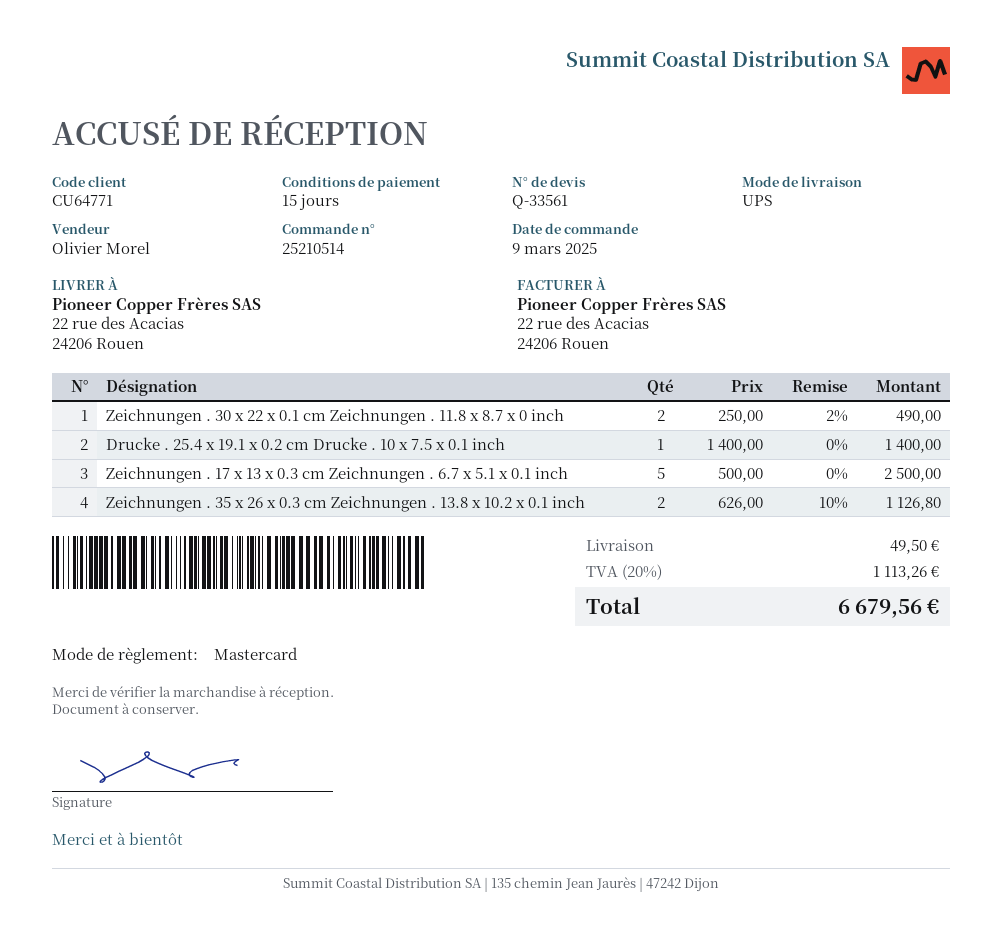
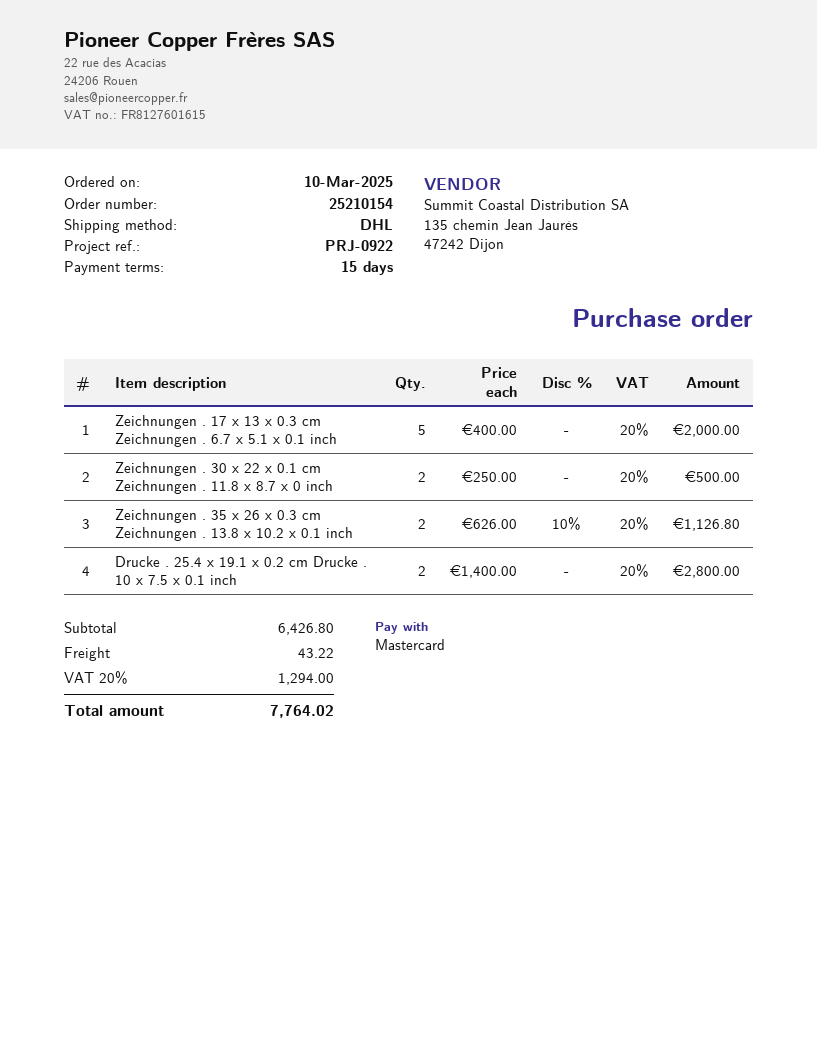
order number: 25210514 -> 25210154
order date: 2025-03-09 -> 2025-03-10
shipping method: UPS -> DHL
Zeichnungen . 30 x 22 x 0.1 cm Zeichnungen . 11.8 x 8.7 x 0 inch: 2 x 250.00 - 2% = 490.00 -> 2 x 250.00 = 500.00
Drucke . 25.4 x 19.1 x 0.2 cm Drucke . 10 x 7.5 x 0.1 inch: 1 x 1400.00 = 1400.00 -> 2 x 1400.00 = 2800.00
Zeichnungen . 17 x 13 x 0.3 cm Zeichnungen . 6.7 x 5.1 x 0.1 inch: 5 x 500.00 = 2500.00 -> 5 x 400.00 = 2000.00
shipping: 49.50 -> 43.22
tax: 20% = 1113.26 -> 20% = 1294.00
total: 6679.56 -> 7764.02

